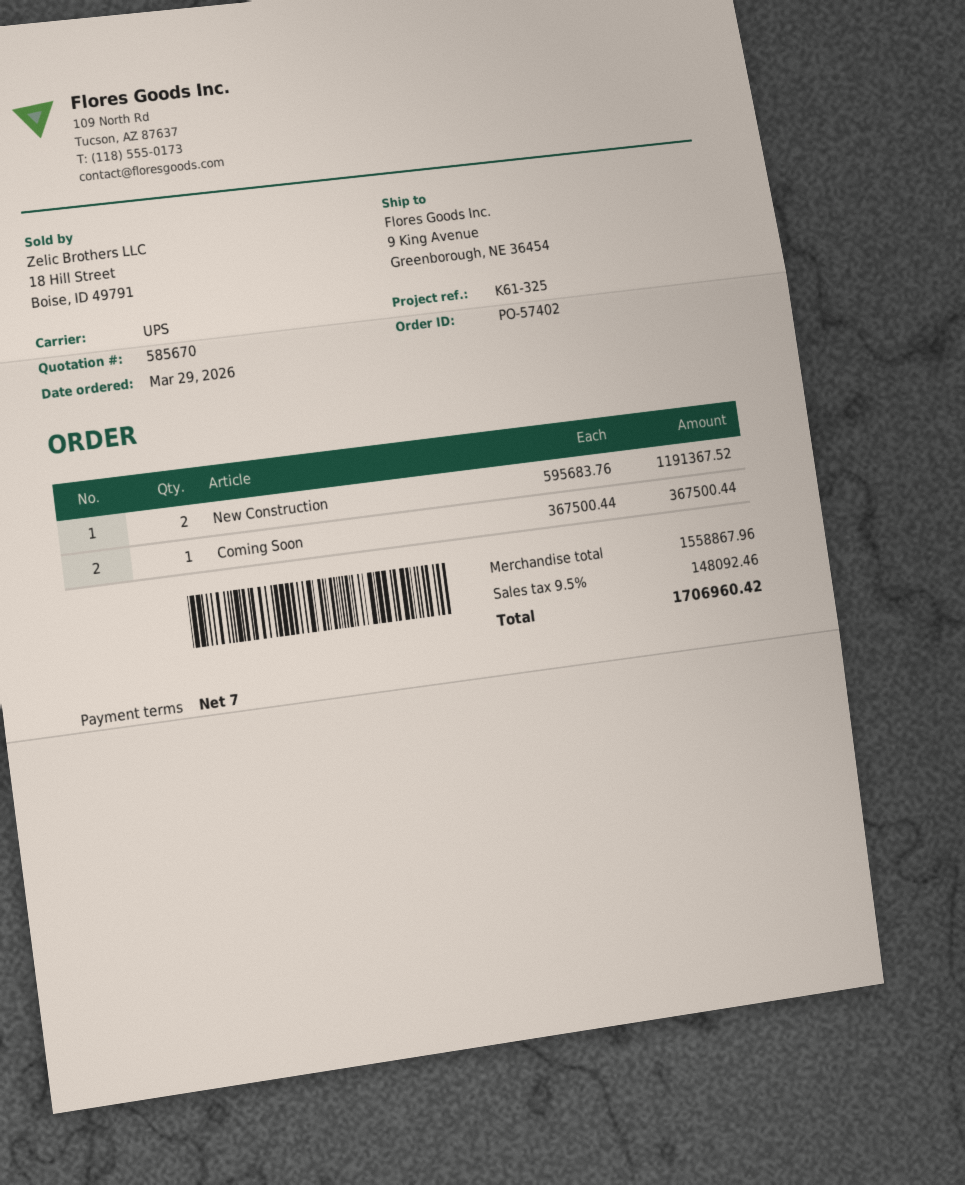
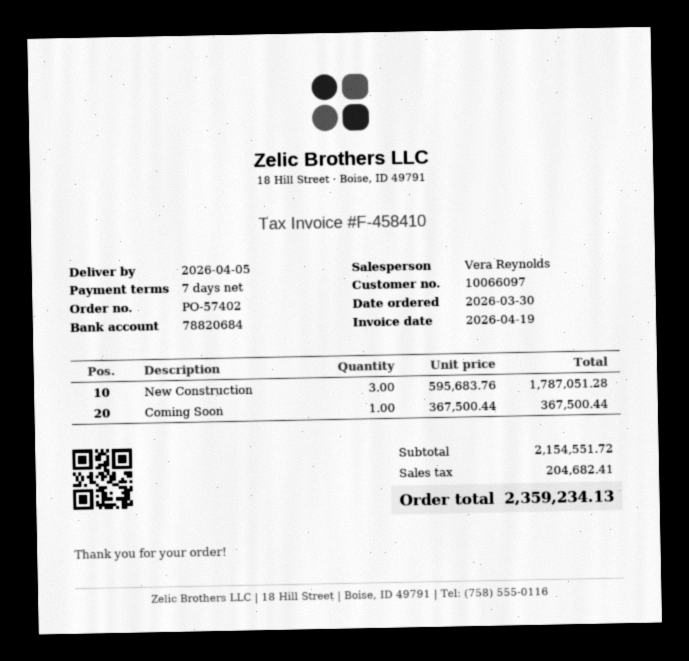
order date: 2026-03-29 -> 2026-03-30
New Construction: 2 x 595683.76 = 1191367.52 -> 3 x 595683.76 = 1787051.28
subtotal: 1558867.96 -> 2154551.72
tax: 148092.46 -> 204682.41
total: 1706960.42 -> 2359234.13

